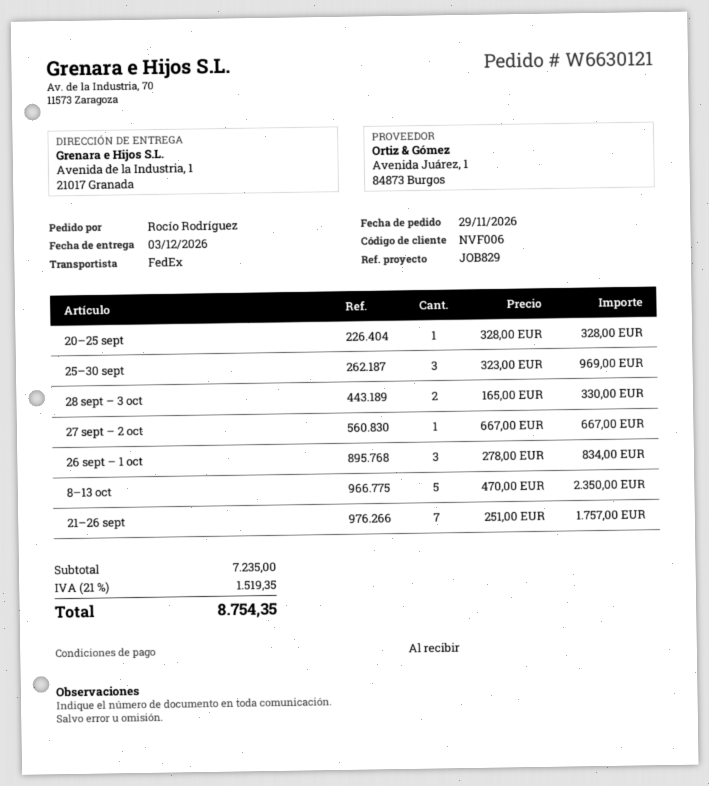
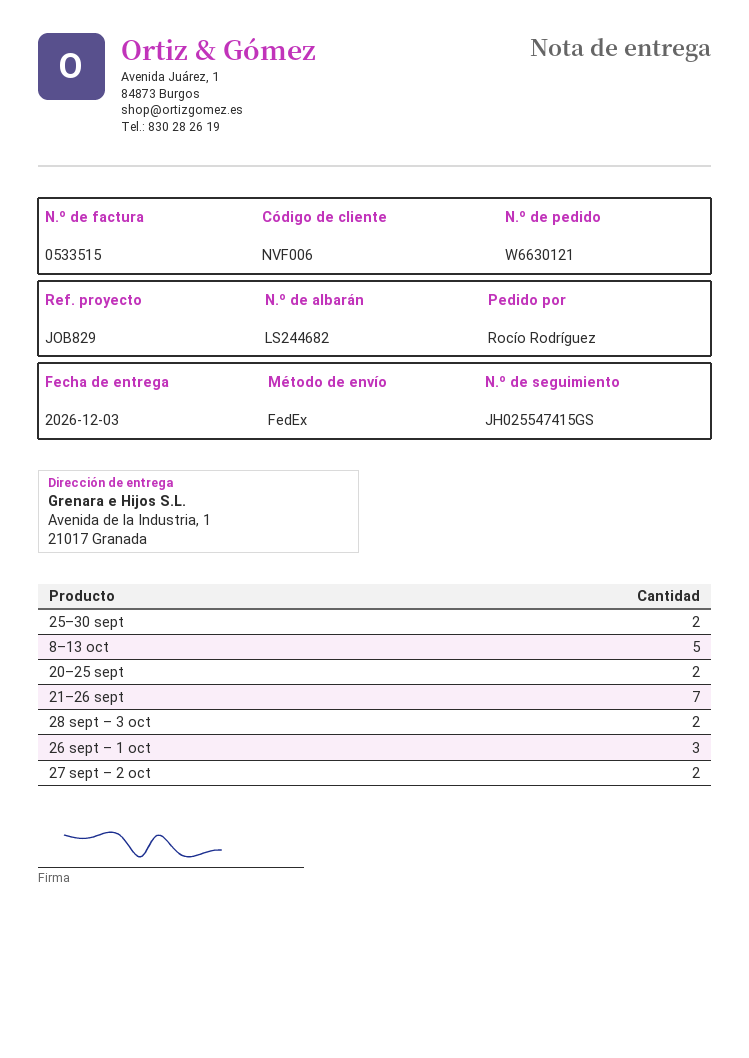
20–25 sept: 1 -> 2
25–30 sept: 3 -> 2
27 sept – 2 oct: 1 -> 2

